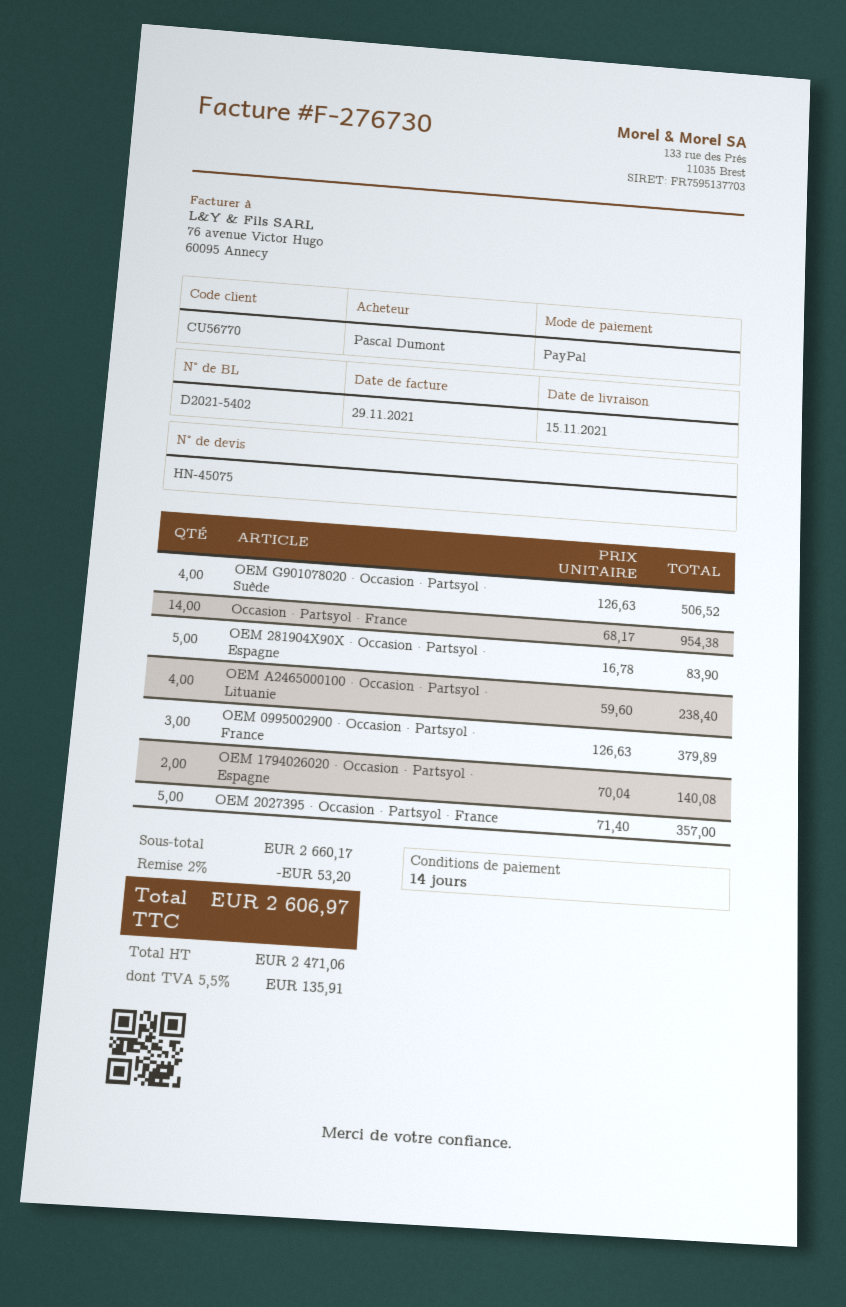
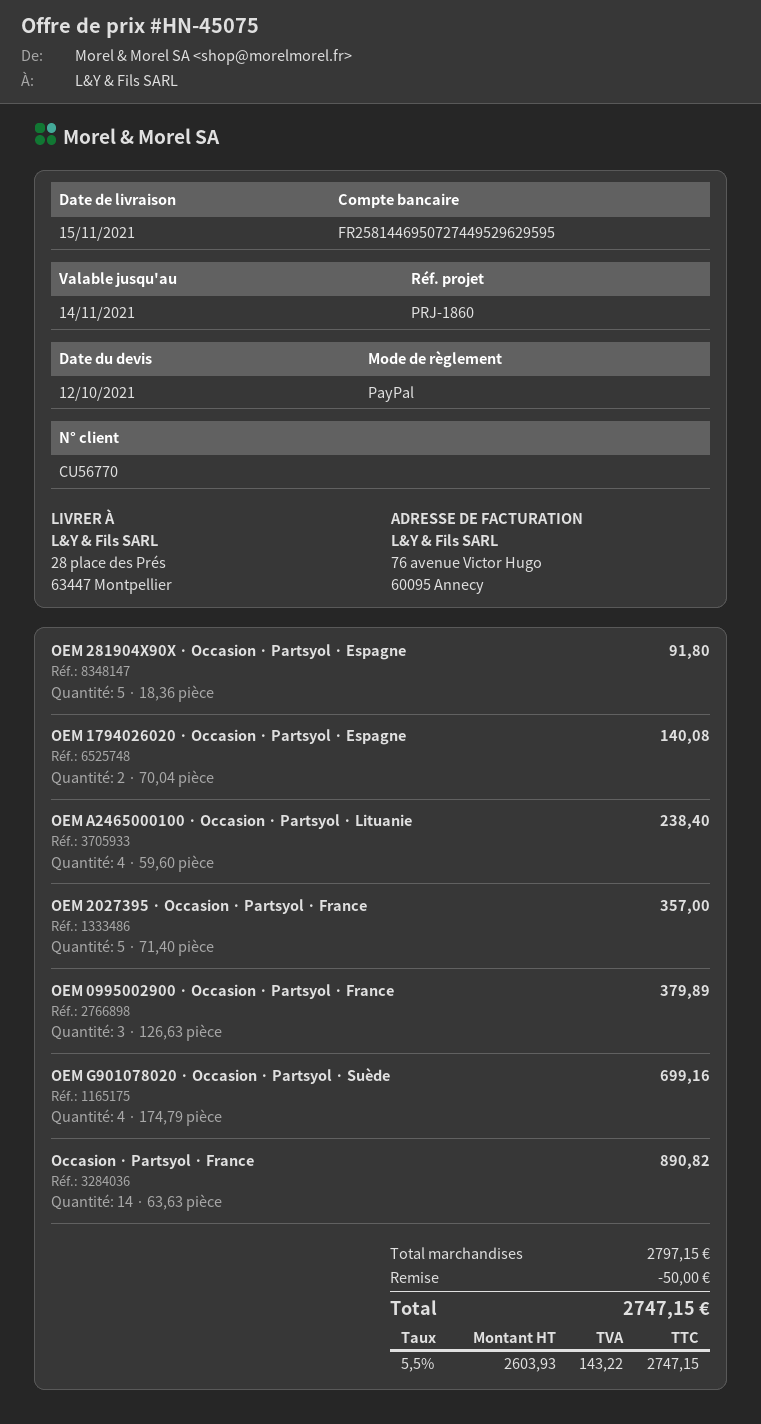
OEM G901078020 · Occasion · Partsyol · Suède: 4 x 126.63 = 506.52 -> 4 x 174.79 = 699.16
Occasion · Partsyol · France: 14 x 68.17 = 954.38 -> 14 x 63.63 = 890.82
OEM 281904X90X · Occasion · Partsyol · Espagne: 5 x 16.78 = 83.90 -> 5 x 18.36 = 91.80
subtotal: 2660.17 -> 2797.15
discount: 53.20 -> 50.00
net: 2471.06 -> 2603.93
tax: 5.5% = 135.91 -> 5.5% = 143.22
total: 2606.97 -> 2747.15

